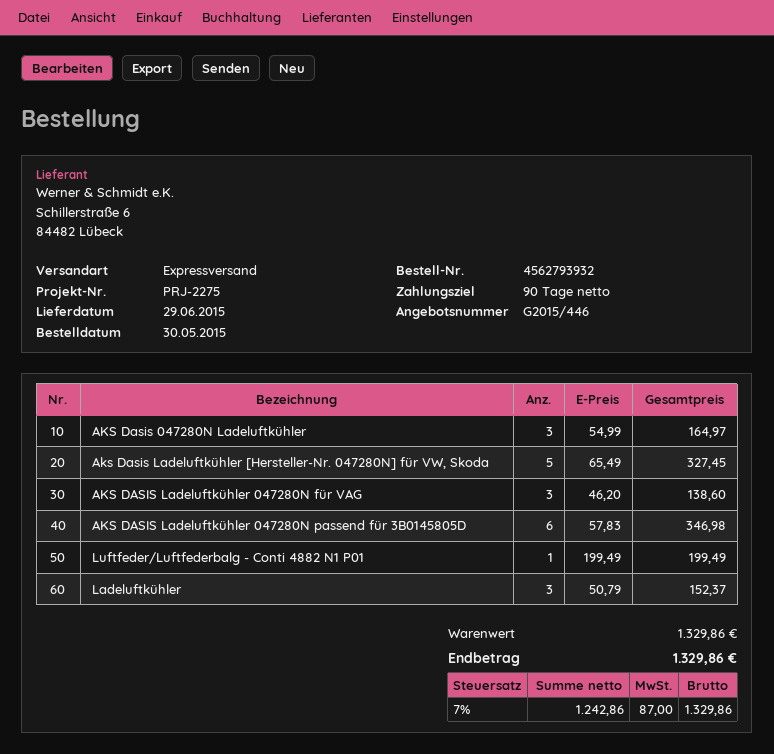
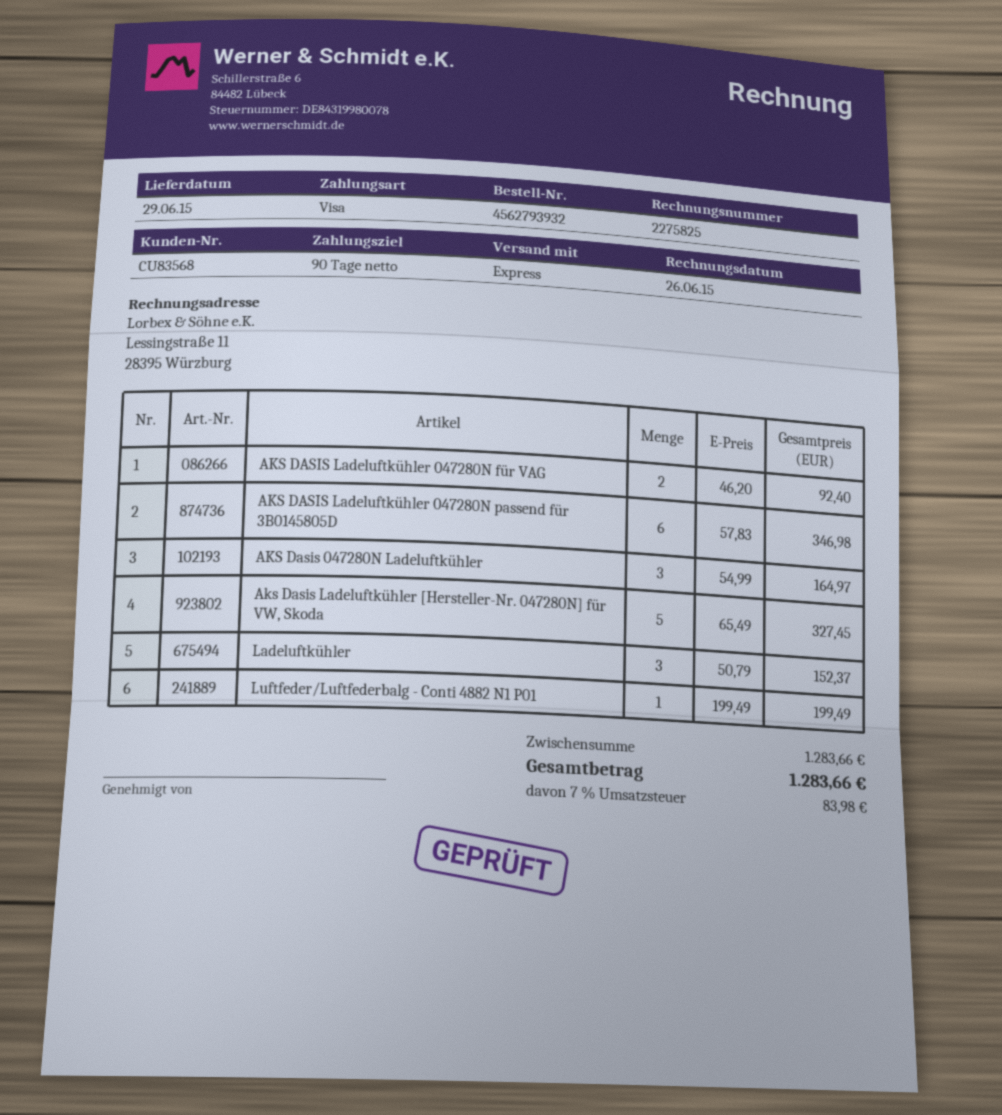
AKS DASIS Ladeluftkühler 047280N für VAG: 3 x 46.20 = 138.60 -> 2 x 46.20 = 92.40
subtotal: 1329.86 -> 1283.66
tax: 7% = 87.00 -> 7% = 83.98
total: 1329.86 -> 1283.66

